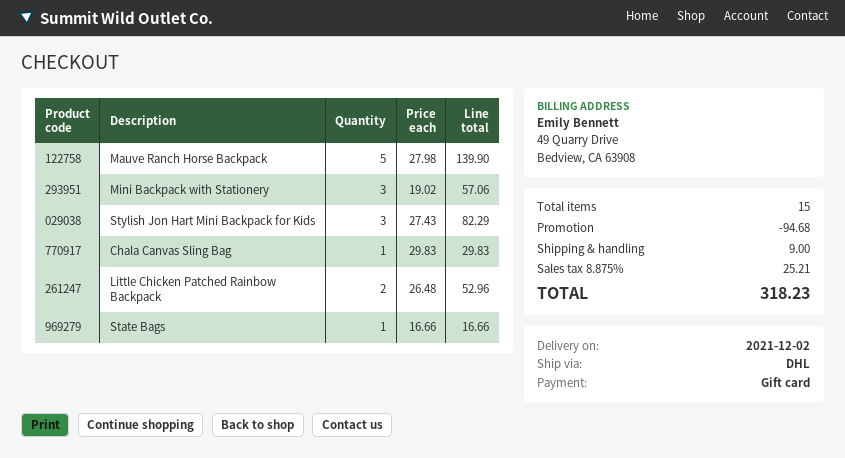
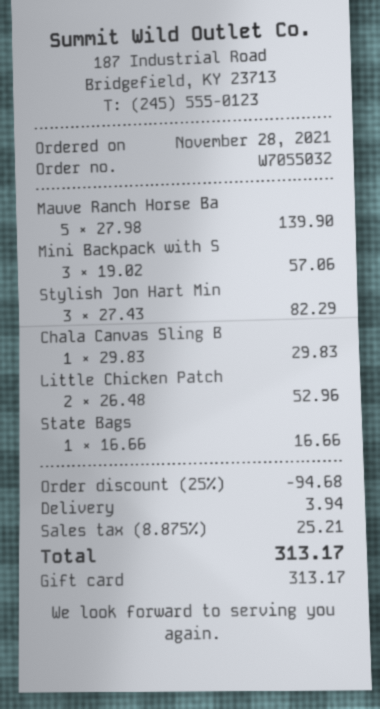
shipping: 9.00 -> 3.94
total: 318.23 -> 313.17

